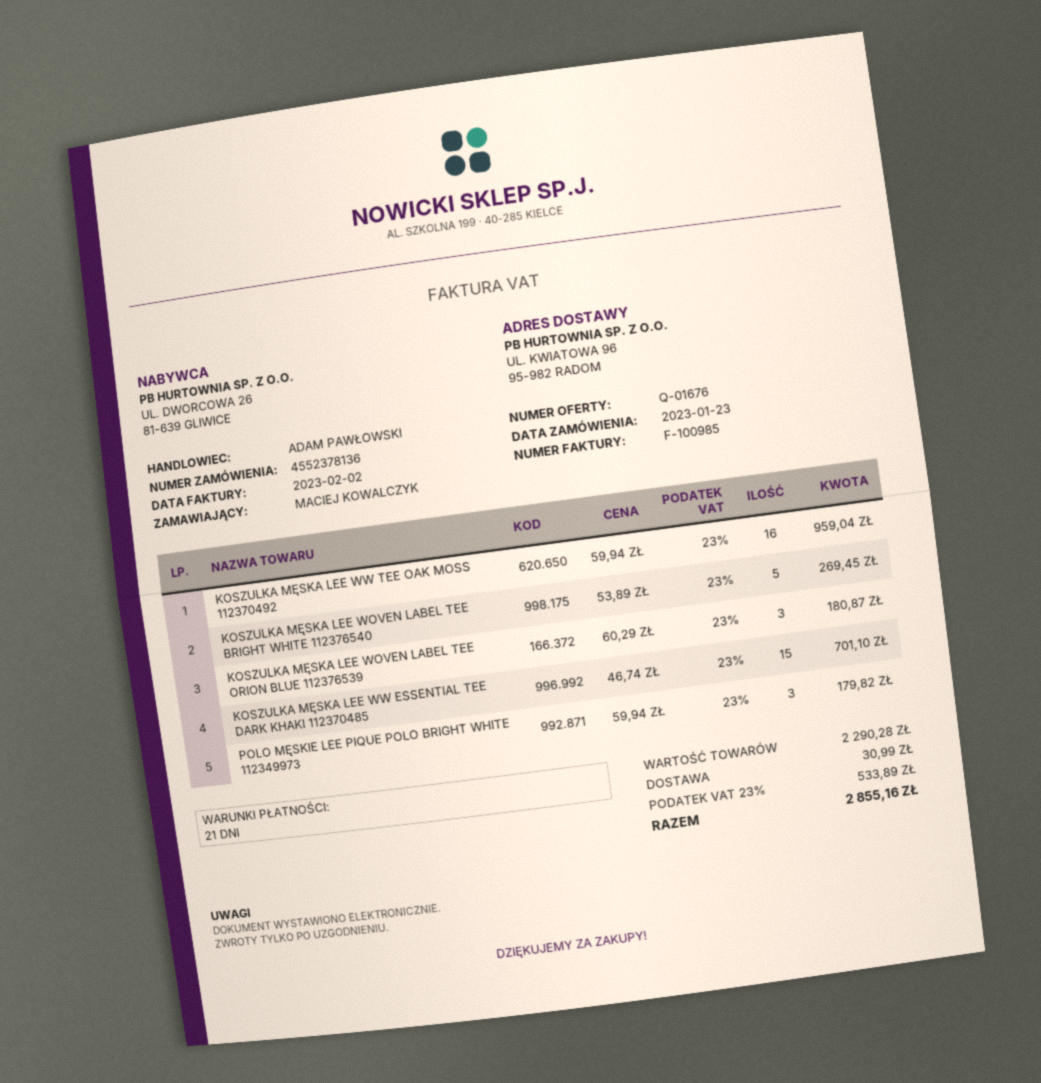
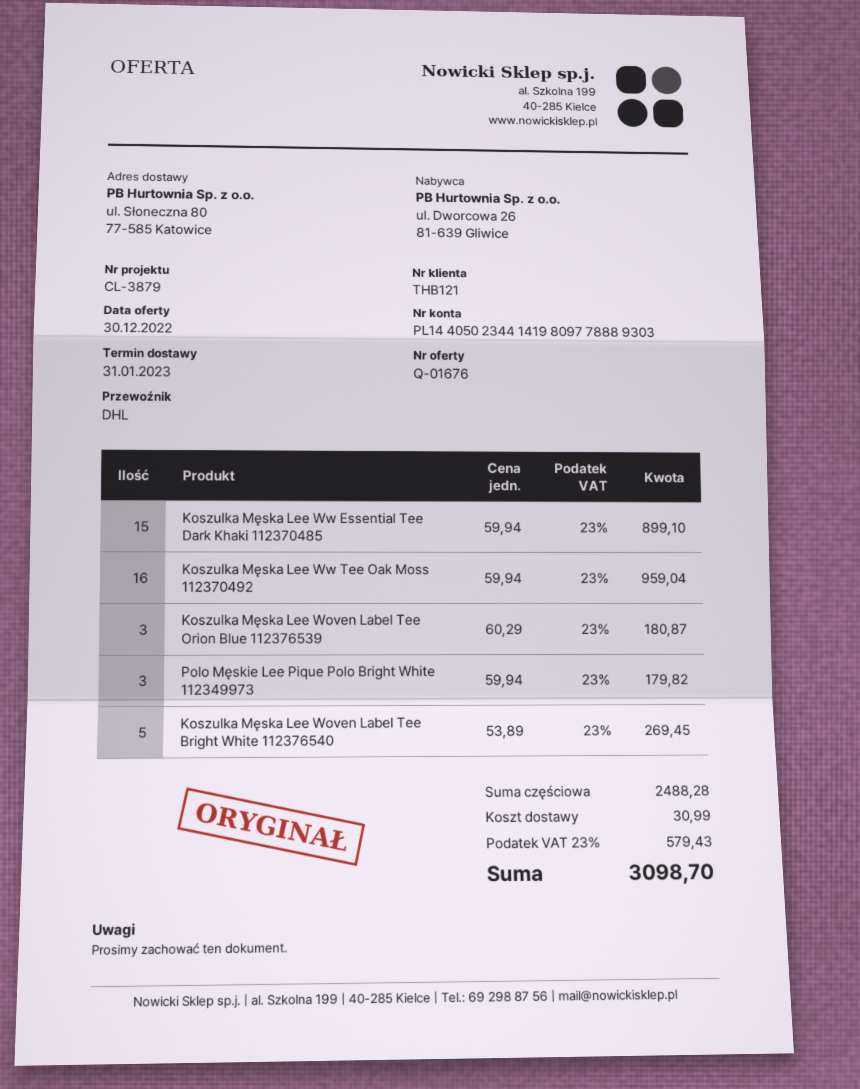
ship to: UL. KWIATOWA 96, 95-982 RADOM -> ul. Słoneczna 80, 77-585 Katowice
KOSZULKA MĘSKA LEE WW ESSENTIAL TEE DARK KHAKI 112370485: 15 x 46.74 = 701.10 -> 15 x 59.94 = 899.10
subtotal: 2290.28 -> 2488.28
tax: 23% = 533.89 -> 23% = 579.43
total: 2855.16 -> 3098.70

